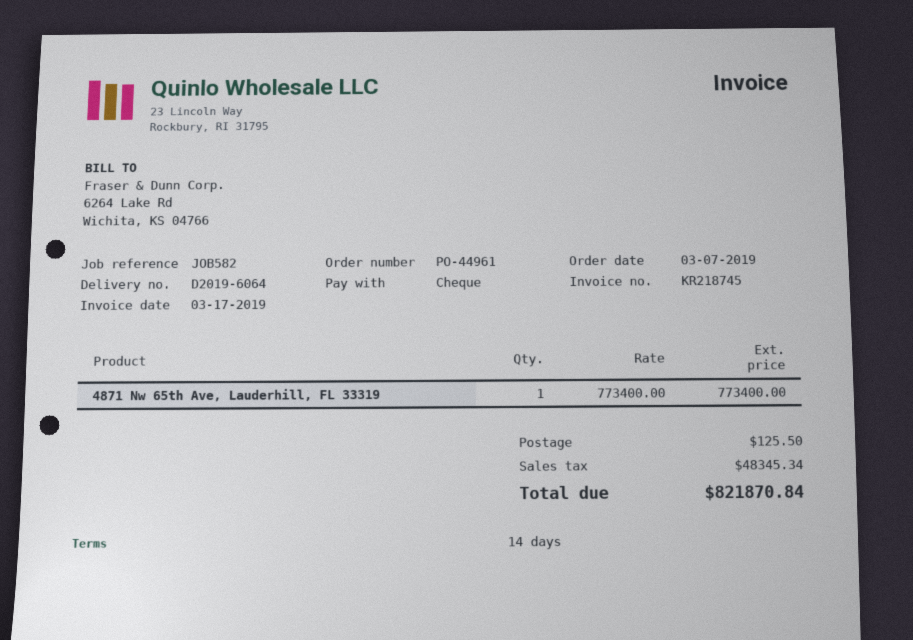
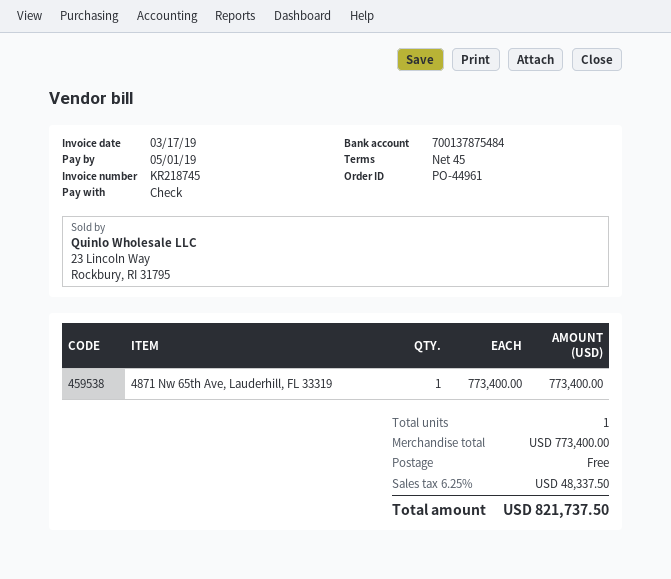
payment terms: 14 days -> 45 days
shipping: 125.50 -> 0.00
tax: 48345.34 -> 48337.50
total: 821870.84 -> 821737.50

